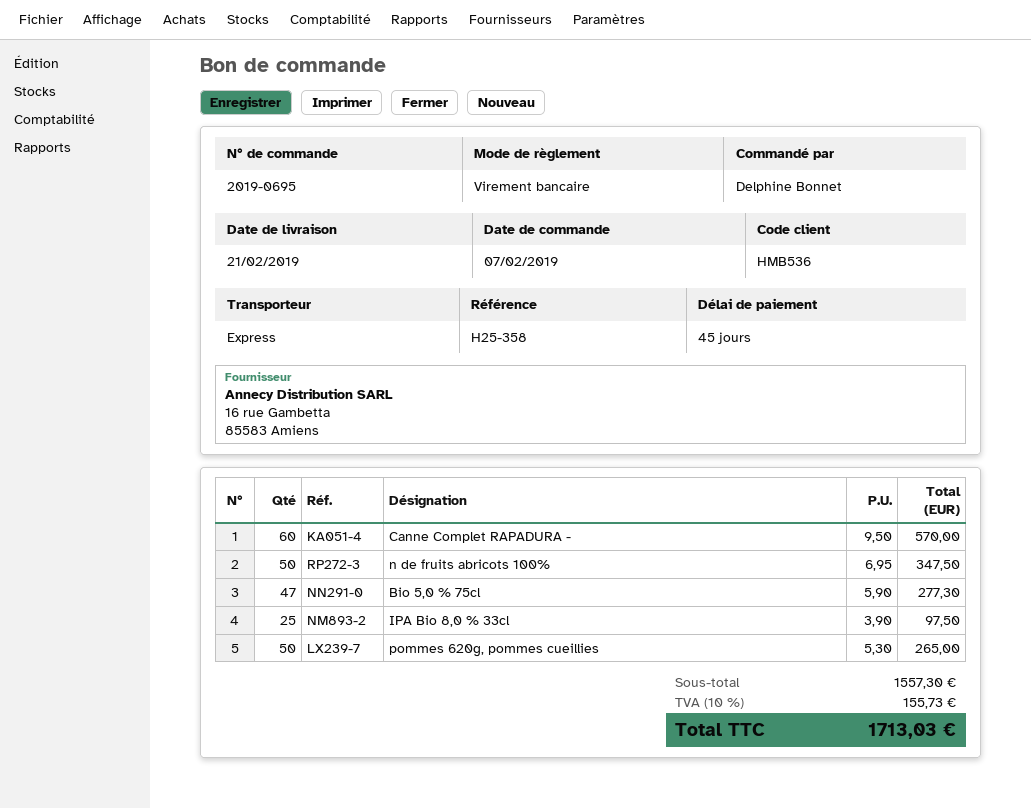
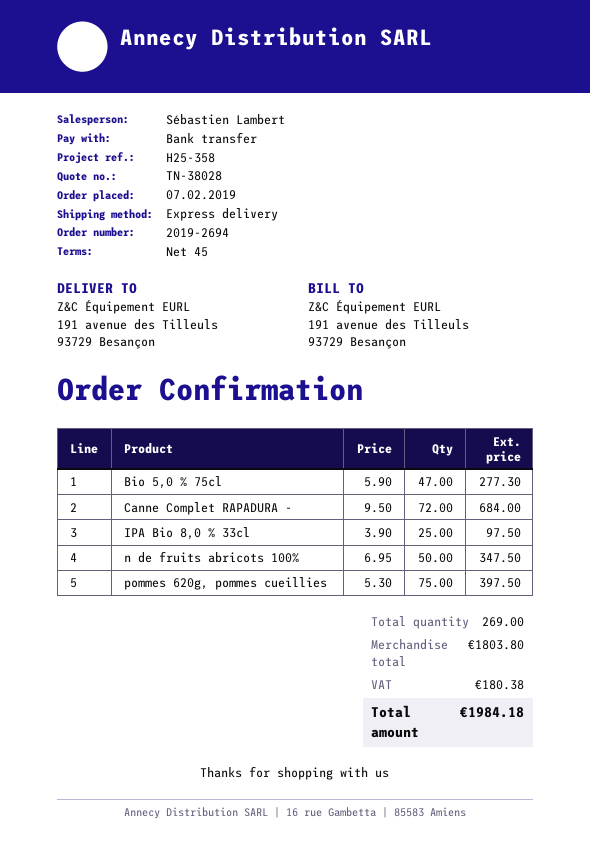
order number: 2019-0695 -> 2019-2694
Canne Complet RAPADURA -: 60 x 9.50 = 570.00 -> 72 x 9.50 = 684.00
pommes 620g, pommes cueillies: 50 x 5.30 = 265.00 -> 75 x 5.30 = 397.50
subtotal: 1557.30 -> 1803.80
tax: 155.73 -> 180.38
total: 1713.03 -> 1984.18

